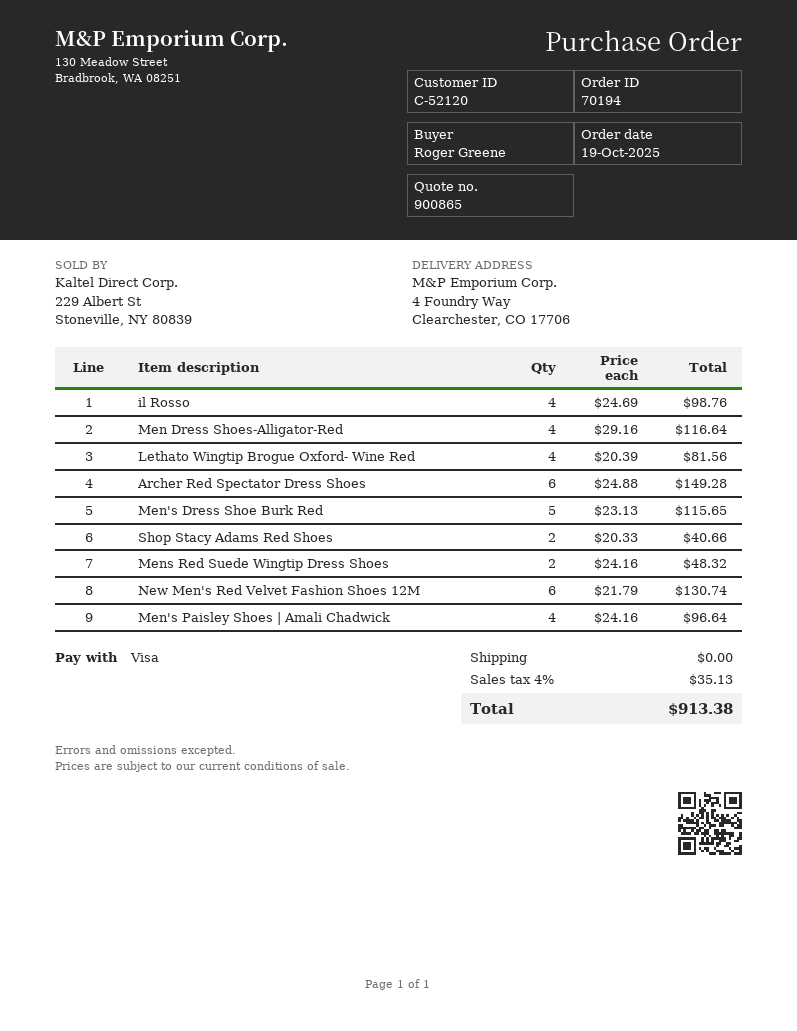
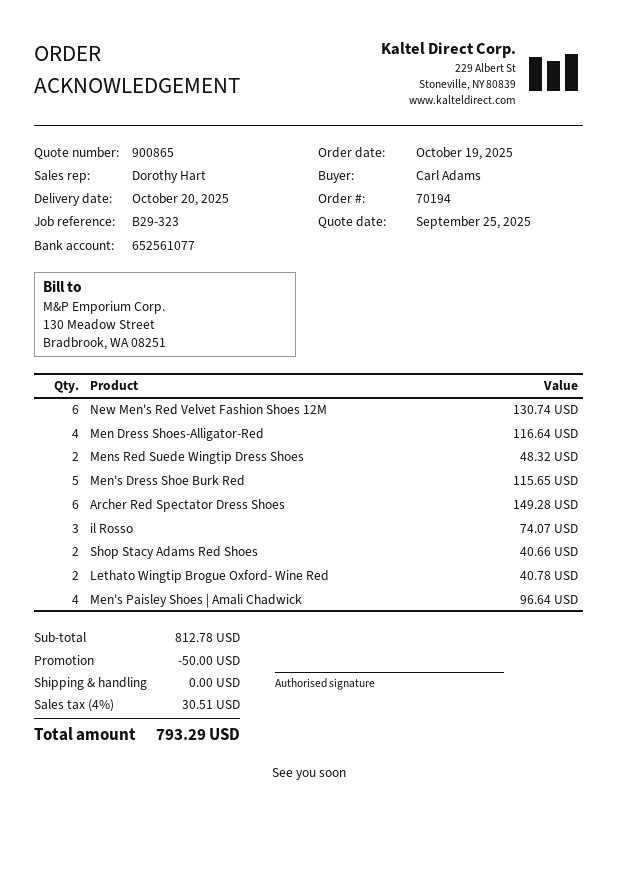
ordered by: Roger Greene -> Carl Adams
il Rosso: 4 for 98.76 -> 3 for 74.07
Lethato Wingtip Brogue Oxford- Wine Red: 4 for 81.56 -> 2 for 40.78
discount: none -> 50.00
tax: 4% = 35.13 -> 4% = 30.51
total: 913.38 -> 793.29

